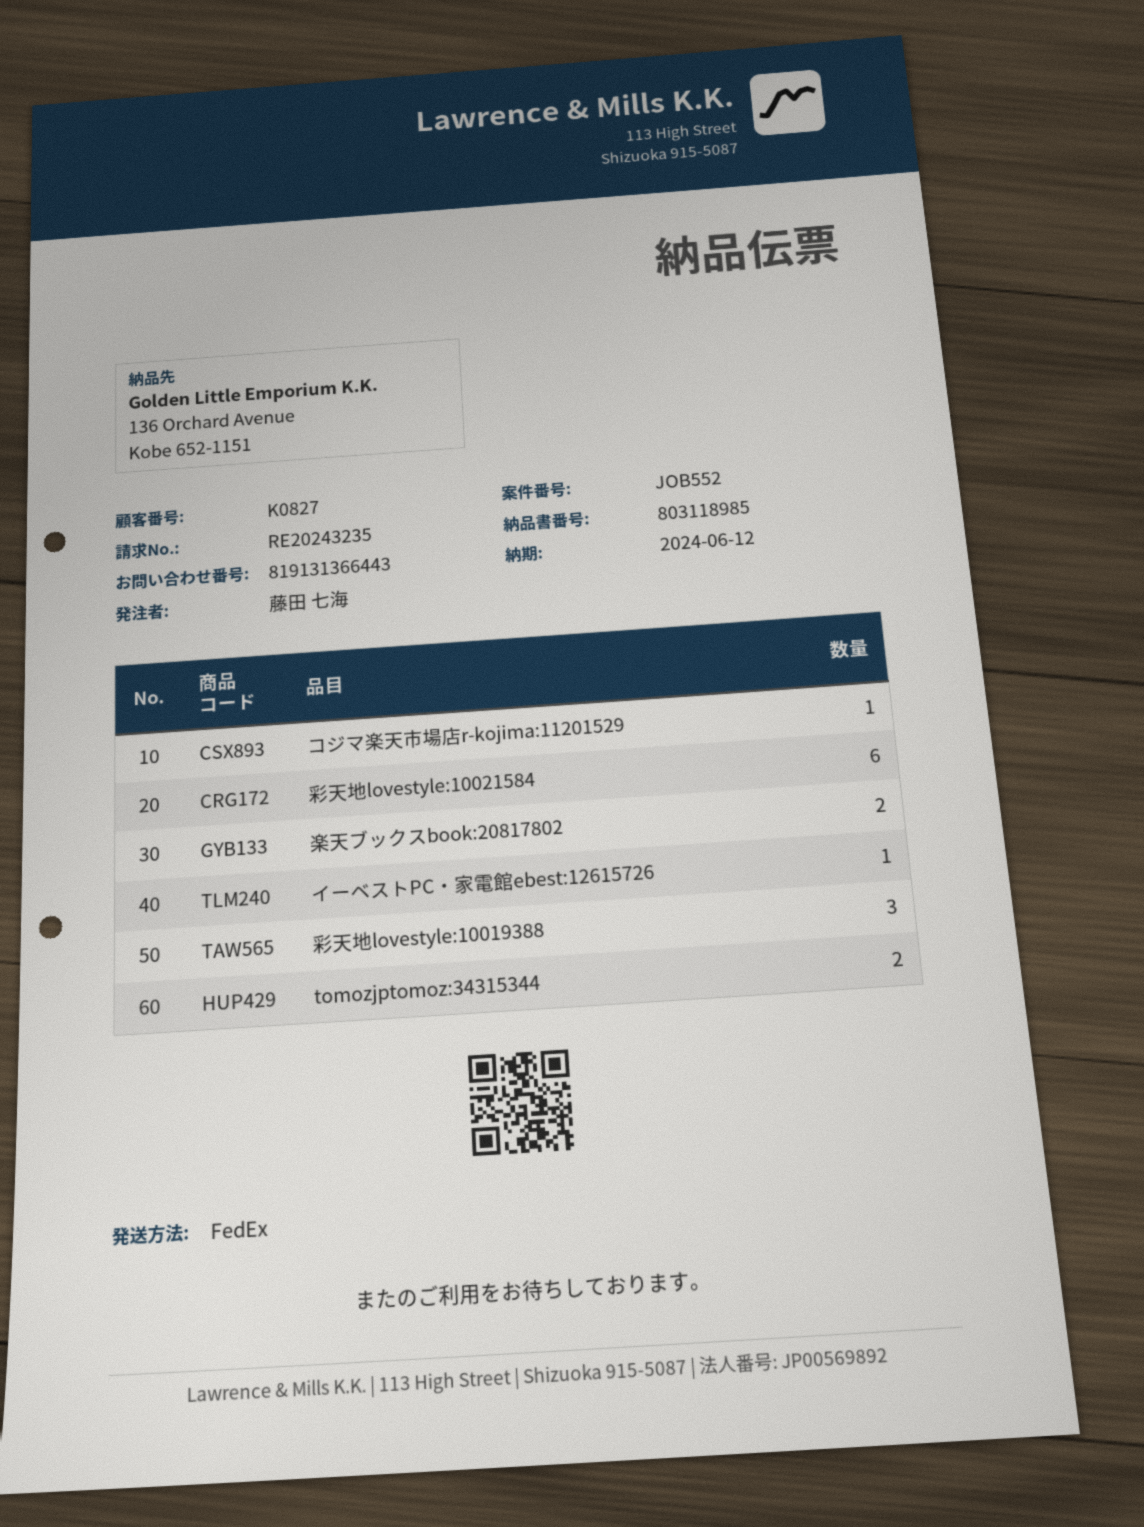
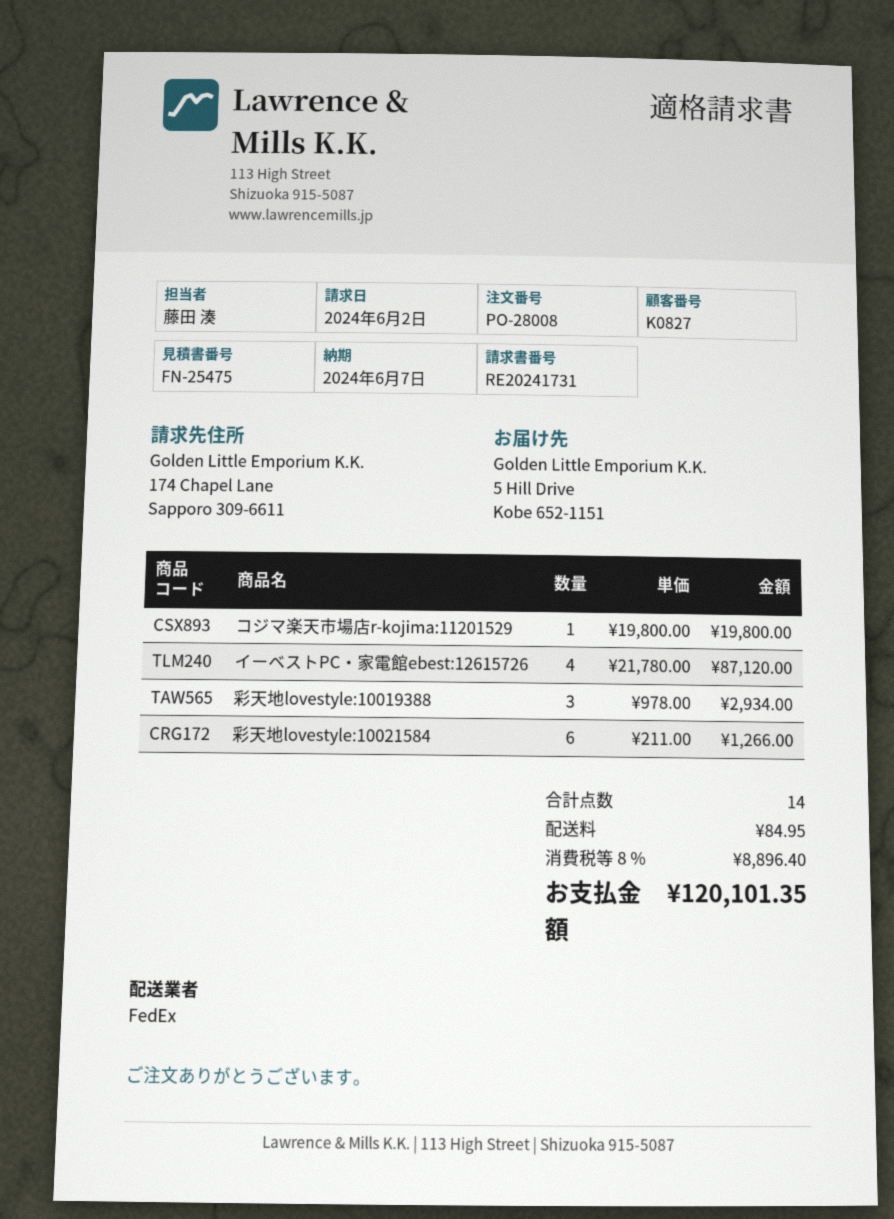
delivery date: 2024-06-12 -> 2024-06-07
invoice number: RE20243235 -> RE20241731
ship to: 136 Orchard Avenue, Kobe 652-1151 -> 5 Hill Drive, Kobe 652-1151
楽天ブックスbook:20817802: 2 -> none
イーベストPC・家電館ebest:12615726: 1 -> 4
tomozjptomoz:34315344: 2 -> none

